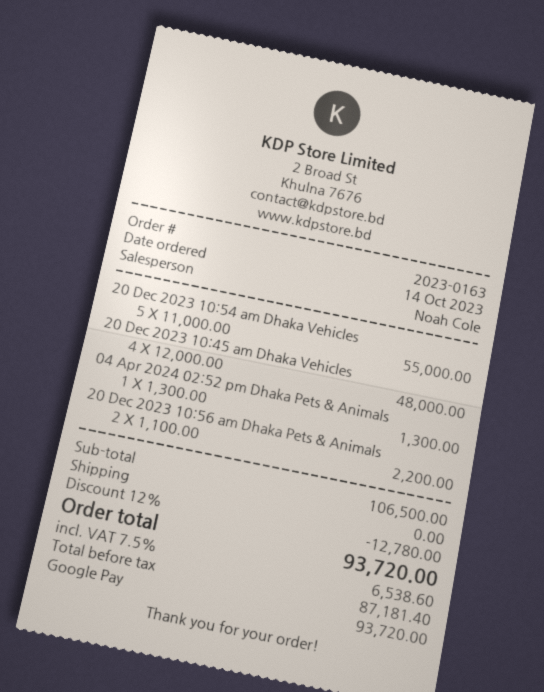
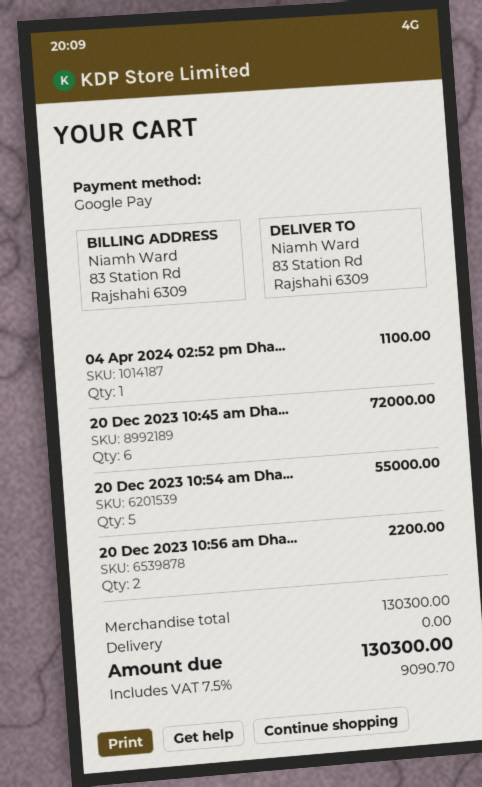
20 Dec 2023 10:45 am Dhaka Vehicles: 4 for 48000.00 -> 6 for 72000.00
04 Apr 2024 02:52 pm Dhaka Pets & Animals: 1 for 1300.00 -> 1 for 1100.00
subtotal: 106500.00 -> 130300.00
discount: 12% = 12780.00 -> none
tax: 7.5% = 6538.60 -> 7.5% = 9090.70
total: 93720.00 -> 130300.00

